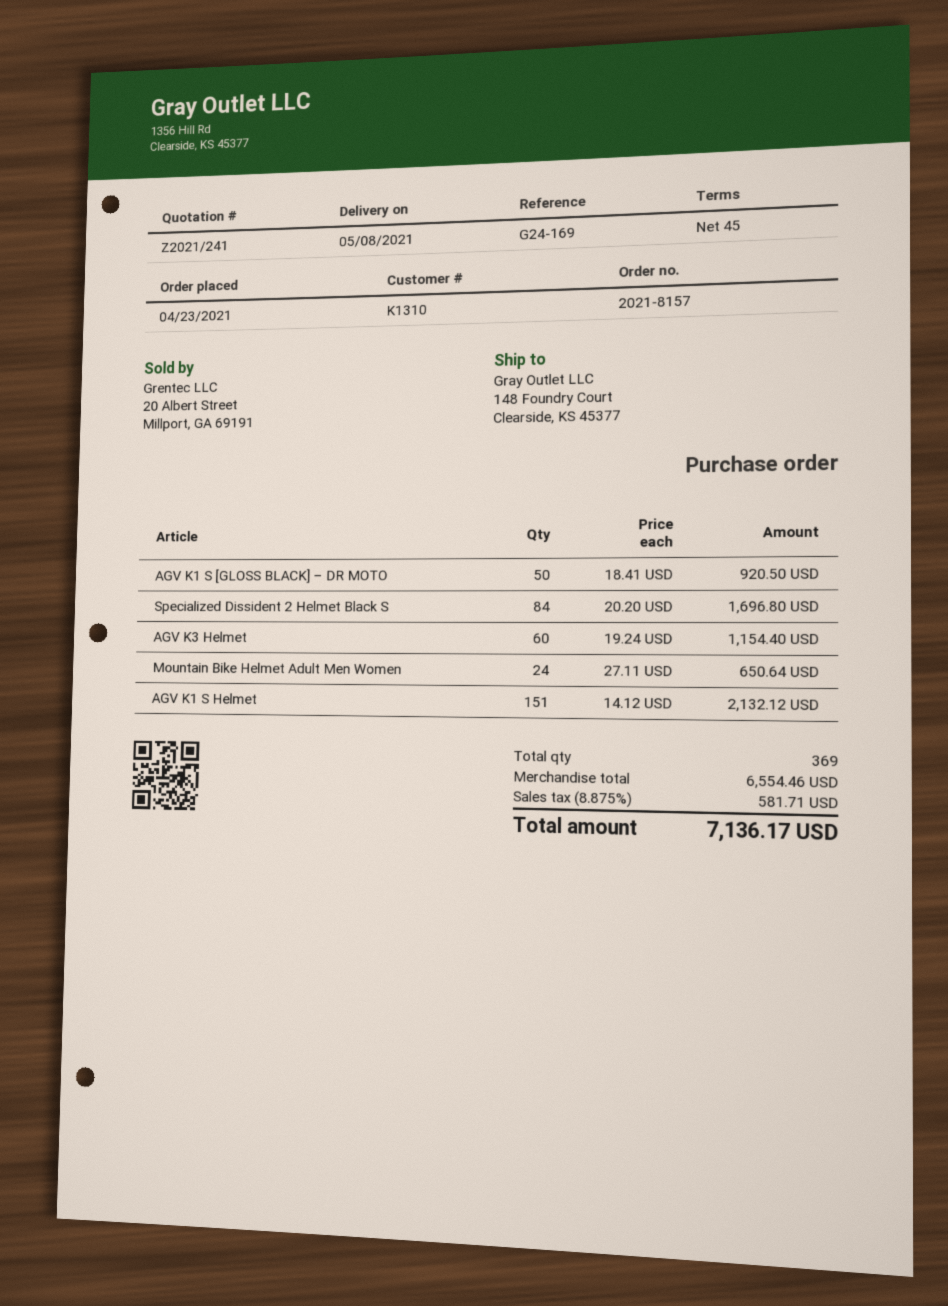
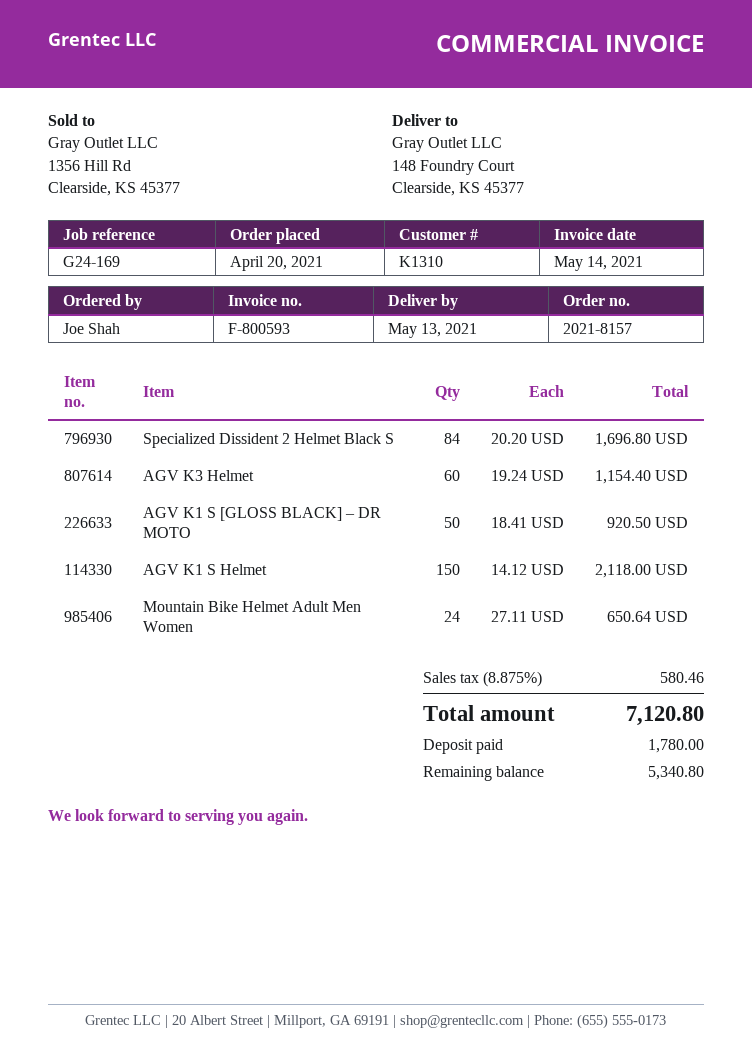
order date: 2021-04-23 -> 2021-04-20
delivery date: 2021-05-08 -> 2021-05-13
AGV K1 S Helmet: 151 x 14.12 = 2132.12 -> 150 x 14.12 = 2118.00
tax: 8.875% = 581.71 -> 8.875% = 580.46
total: 7136.17 -> 7120.80

